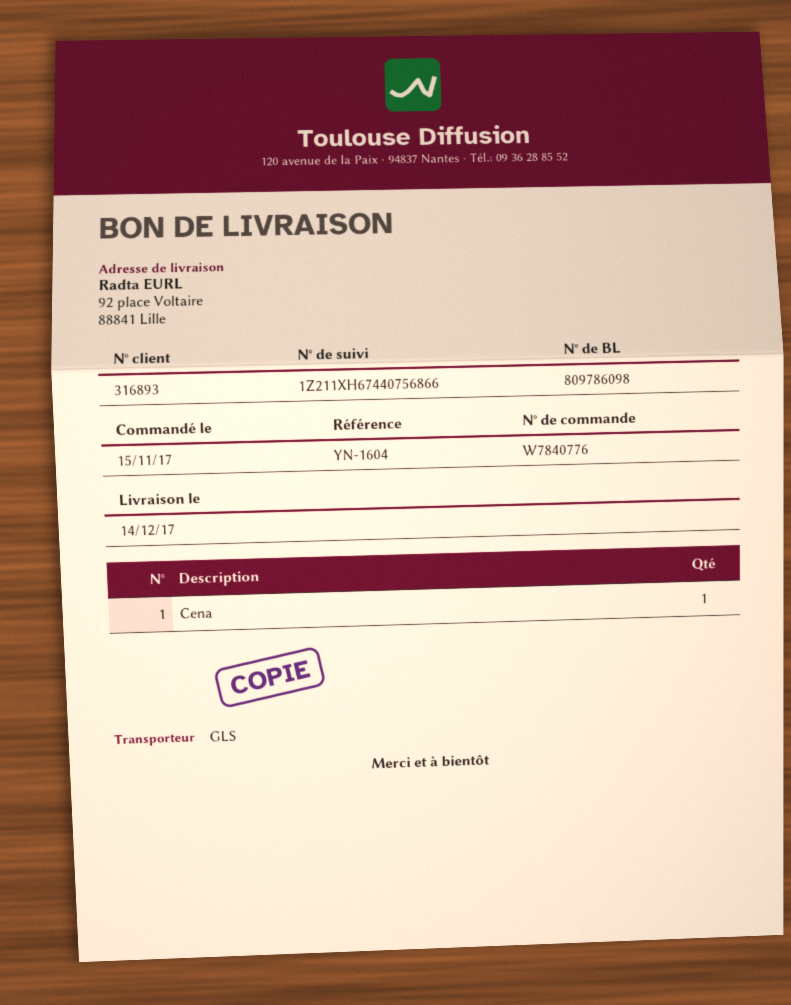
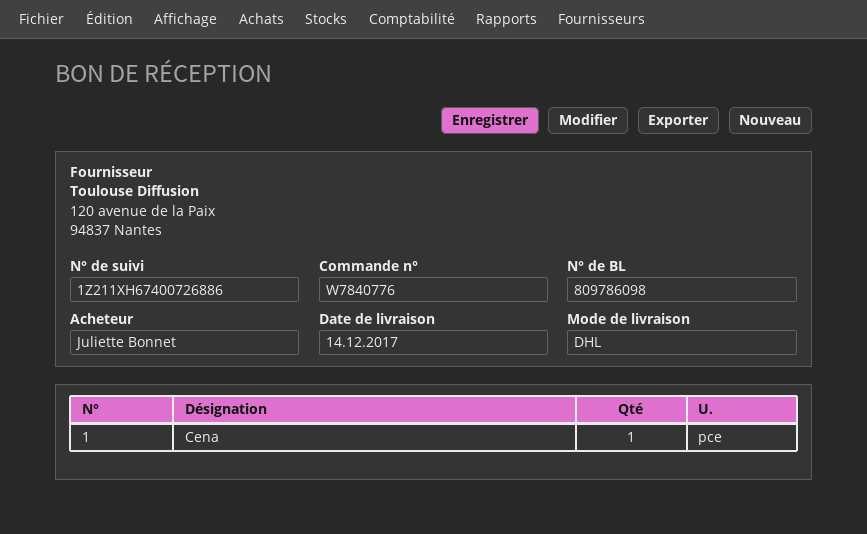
shipping method: GLS -> DHL
tracking number: 1Z211XH67440756866 -> 1Z211XH67400726886

